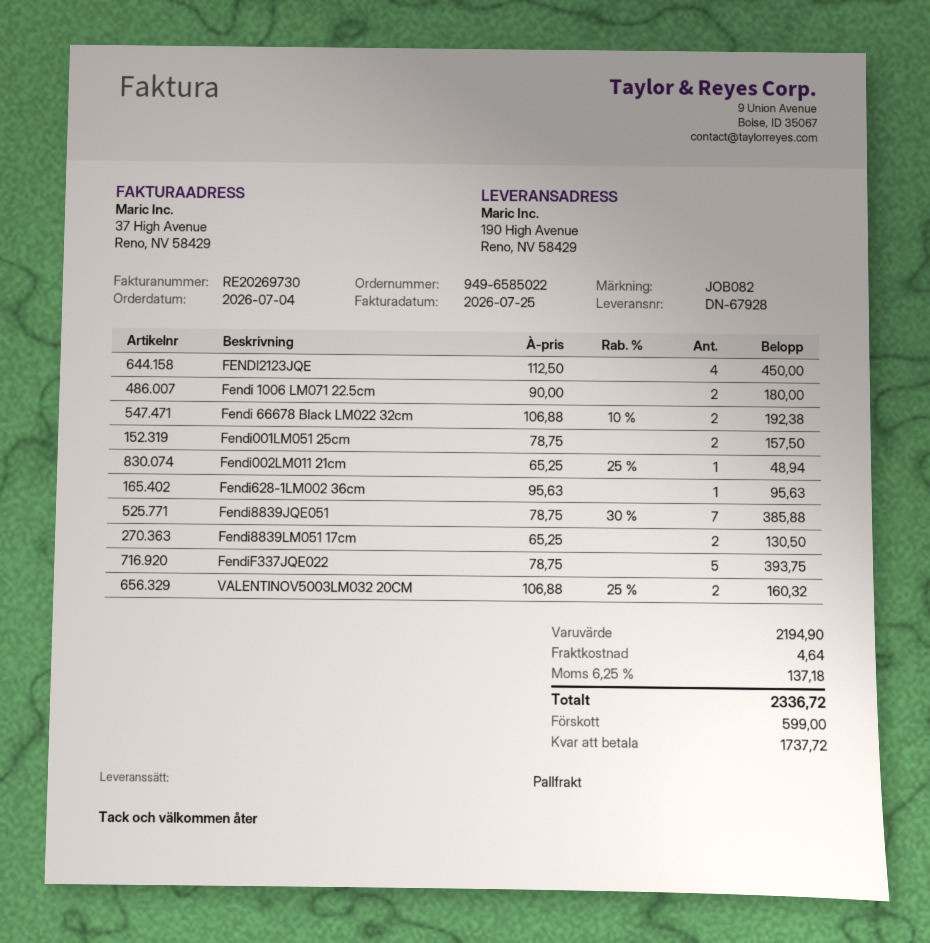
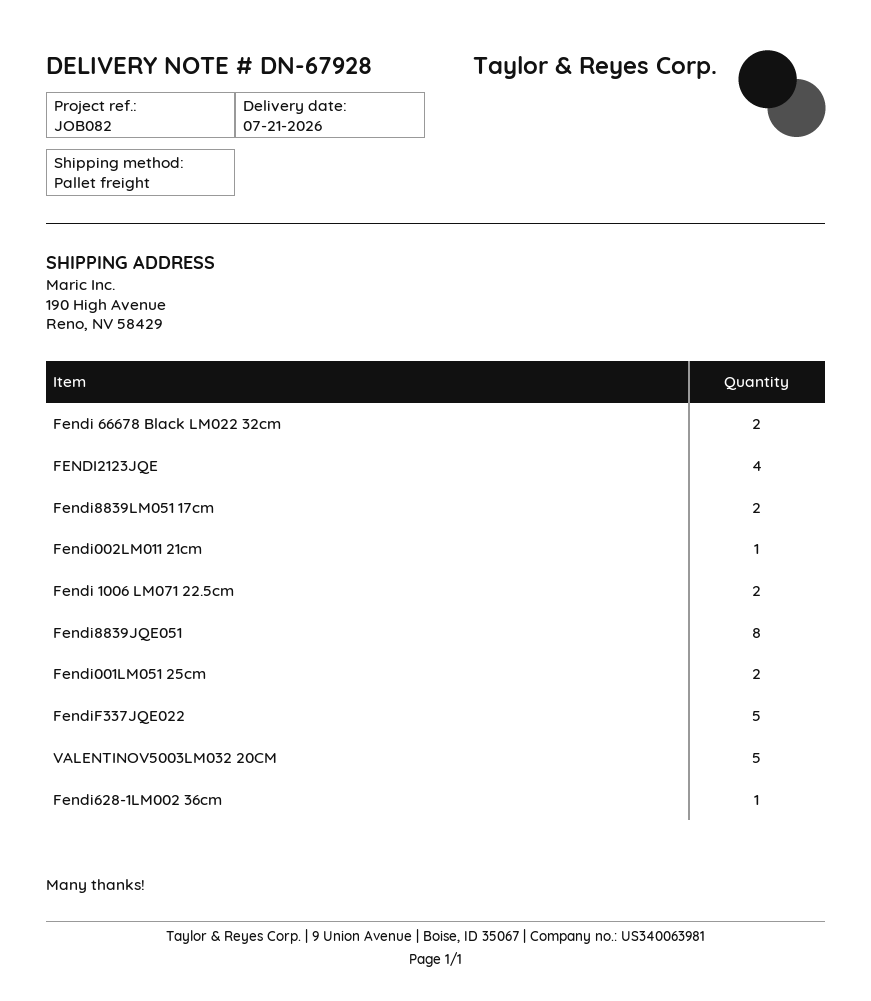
Fendi8839JQE051: 7 -> 8
VALENTINOV5003LM032 20CM: 2 -> 5

